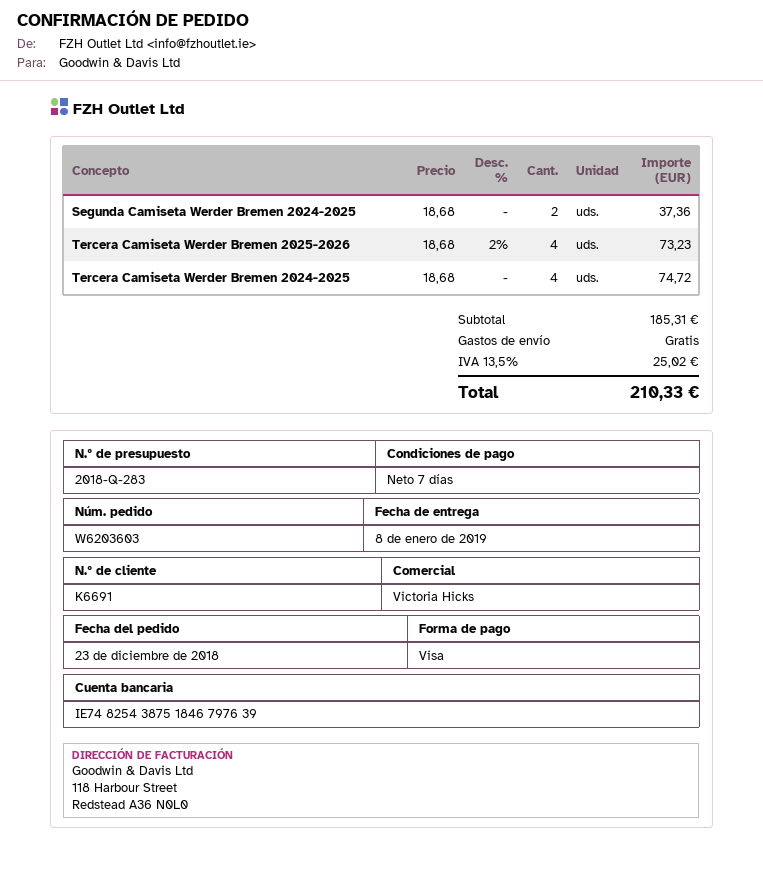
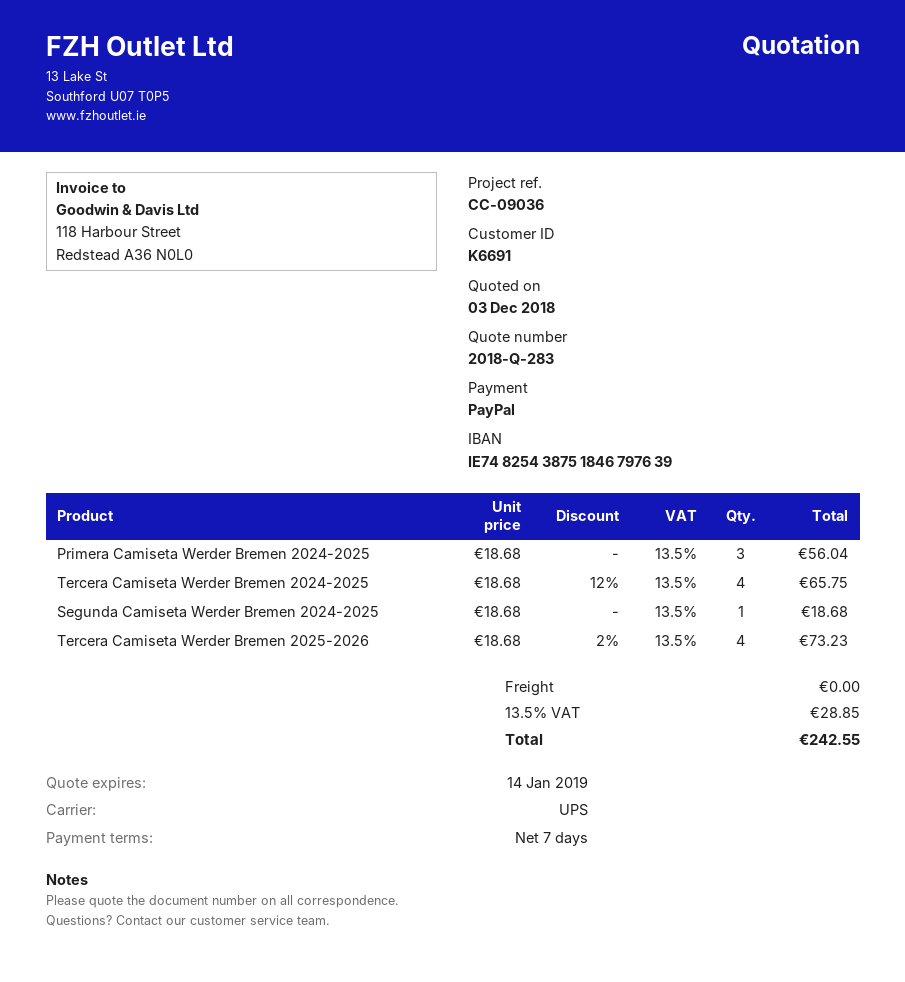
payment method: Visa -> PayPal
Segunda Camiseta Werder Bremen 2024-2025: 2 x 18.68 = 37.36 -> 1 x 18.68 = 18.68
Tercera Camiseta Werder Bremen 2024-2025: 4 x 18.68 = 74.72 -> 4 x 18.68 - 12% = 65.75
Primera Camiseta Werder Bremen 2024-2025: none -> 3 x 18.68 = 56.04
tax: 13.5% = 25.02 -> 13.5% = 28.85
total: 210.33 -> 242.55

